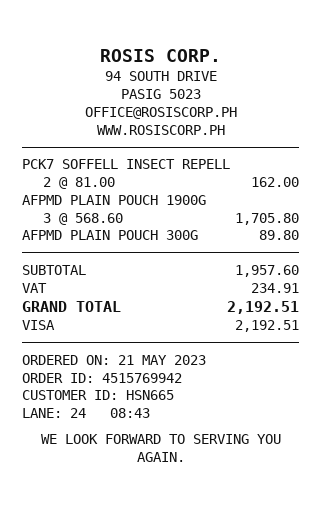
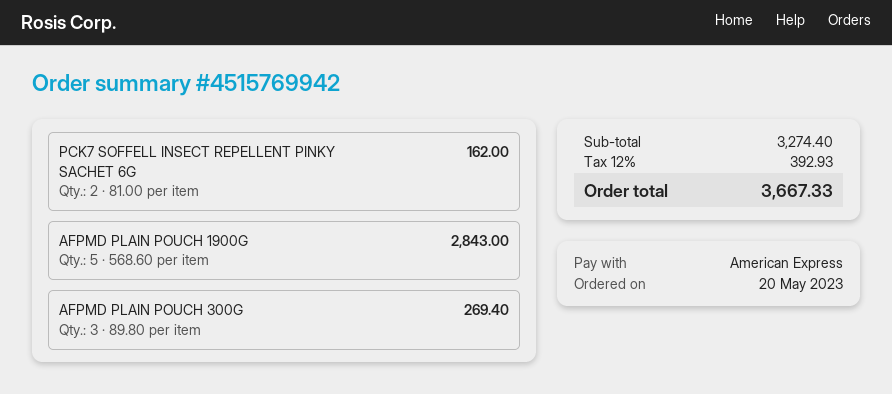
order date: 2023-05-21 -> 2023-05-20
payment method: Visa -> American Express
AFPMD PLAIN POUCH 1900G: 3 x 568.60 = 1705.80 -> 5 x 568.60 = 2843.00
AFPMD PLAIN POUCH 300G: 1 x 89.80 = 89.80 -> 3 x 89.80 = 269.40
subtotal: 1957.60 -> 3274.40
tax: 234.91 -> 392.93
total: 2192.51 -> 3667.33

